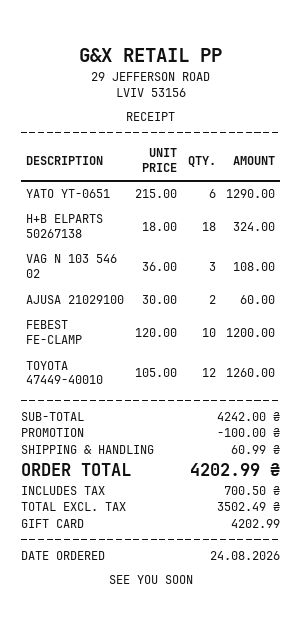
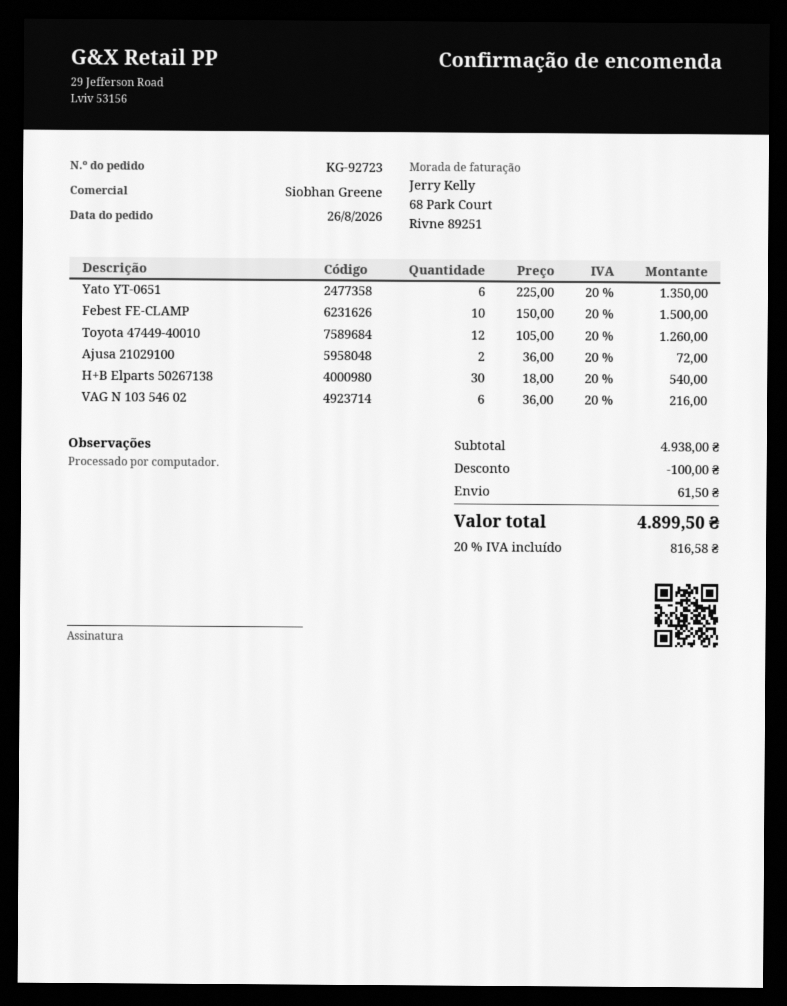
order date: 2026-08-24 -> 2026-08-26
YATO YT-0651: 6 x 215.00 = 1290.00 -> 6 x 225.00 = 1350.00
H+B ELPARTS 50267138: 18 x 18.00 = 324.00 -> 30 x 18.00 = 540.00
VAG N 103 546 02: 3 x 36.00 = 108.00 -> 6 x 36.00 = 216.00
AJUSA 21029100: 2 x 30.00 = 60.00 -> 2 x 36.00 = 72.00
FEBEST FE-CLAMP: 10 x 120.00 = 1200.00 -> 10 x 150.00 = 1500.00
subtotal: 4242.00 -> 4938.00
shipping: 60.99 -> 61.50
tax: 700.50 -> 816.58
total: 4202.99 -> 4899.50

